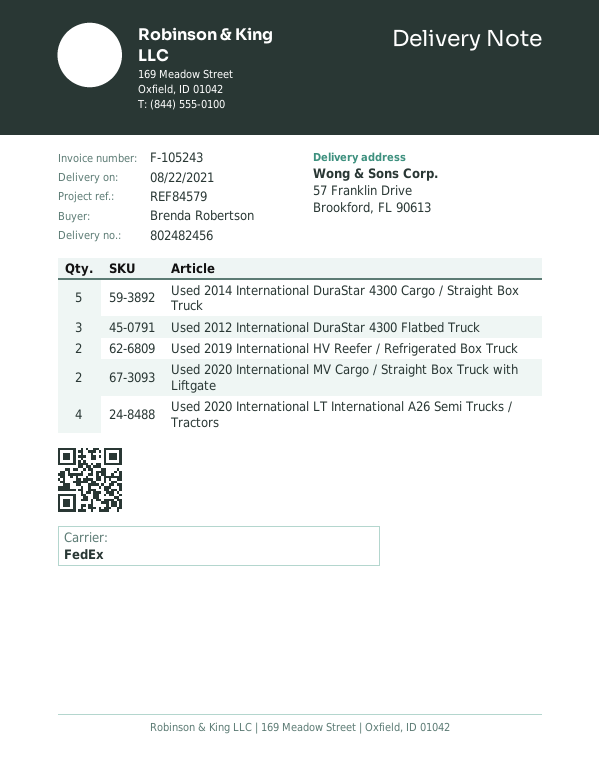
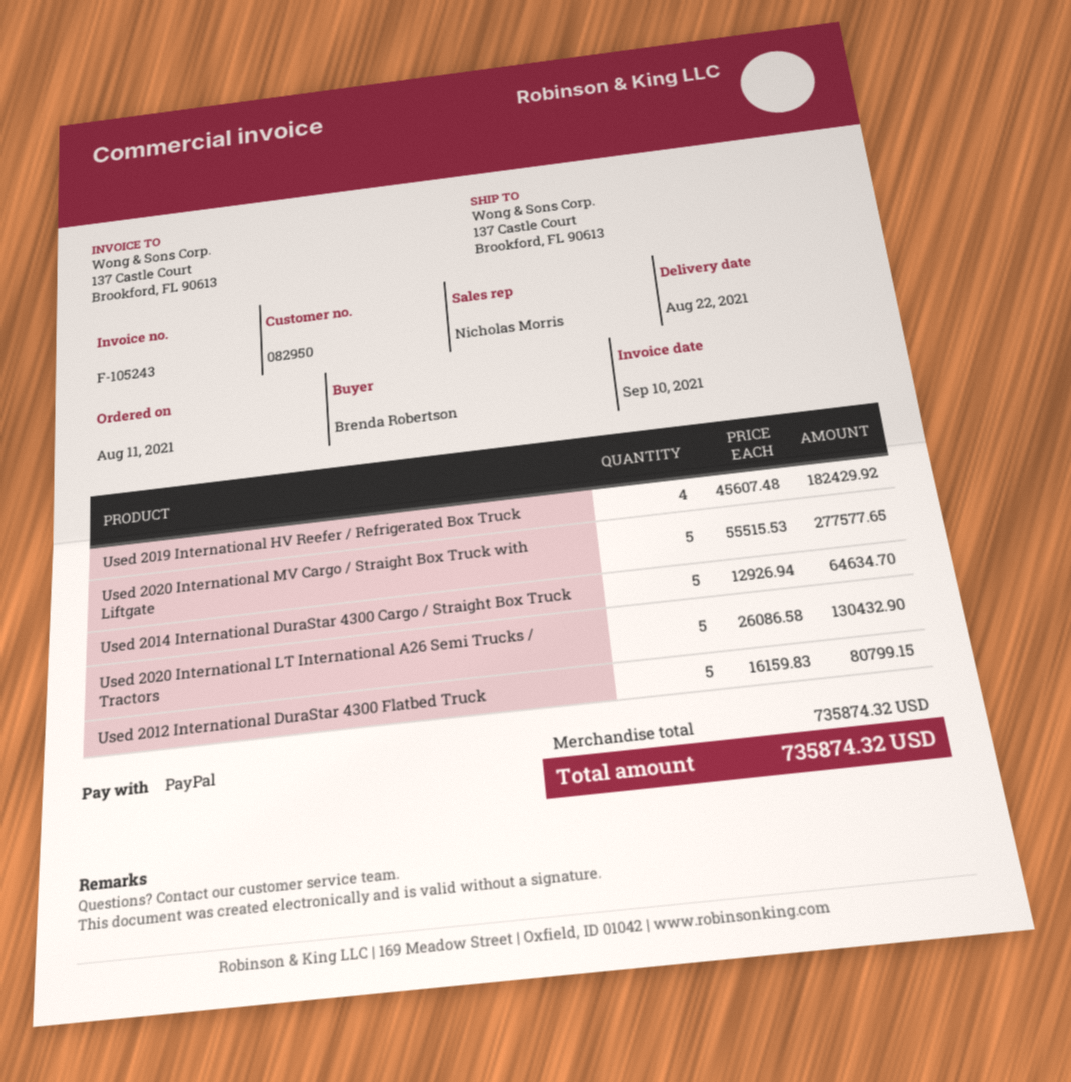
ship to: 57 Franklin Drive, Brookford, FL 90613 -> 137 Castle Court, Brookford, FL 90613
Used 2012 International DuraStar 4300 Flatbed Truck: 3 -> 5
Used 2019 International HV Reefer / Refrigerated Box Truck: 2 -> 4
Used 2020 International MV Cargo / Straight Box Truck with Liftgate: 2 -> 5
Used 2020 International LT International A26 Semi Trucks / Tractors: 4 -> 5

